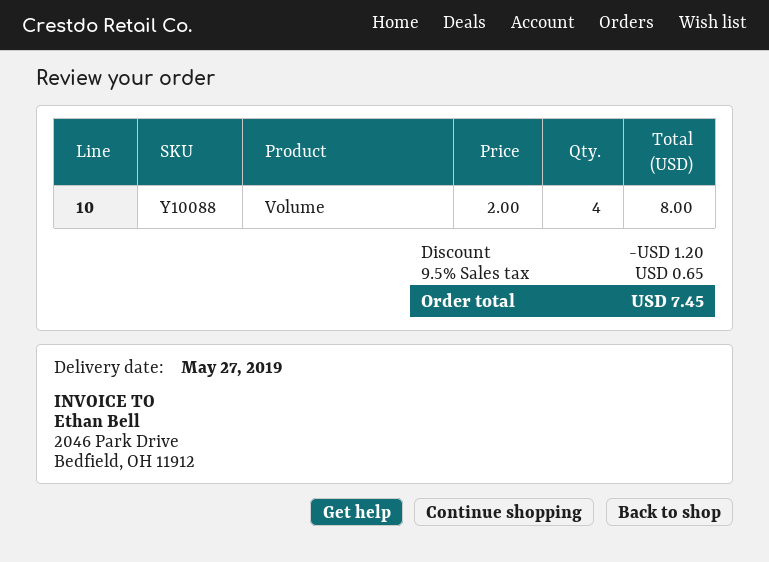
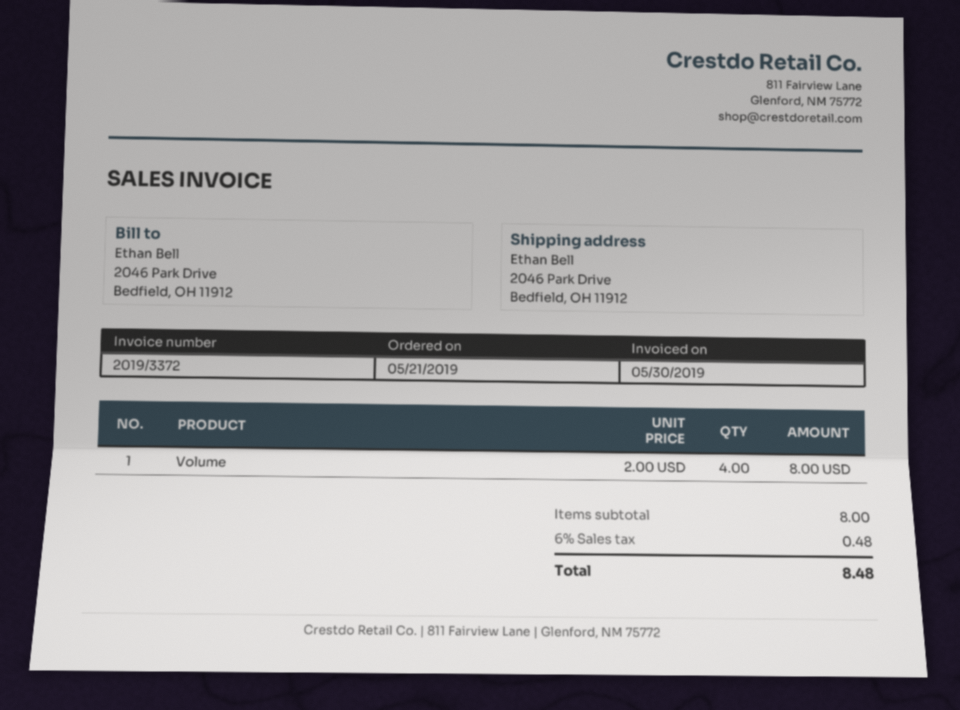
discount: 1.20 -> none
tax: 9.5% = 0.65 -> 6% = 0.48
total: 7.45 -> 8.48

